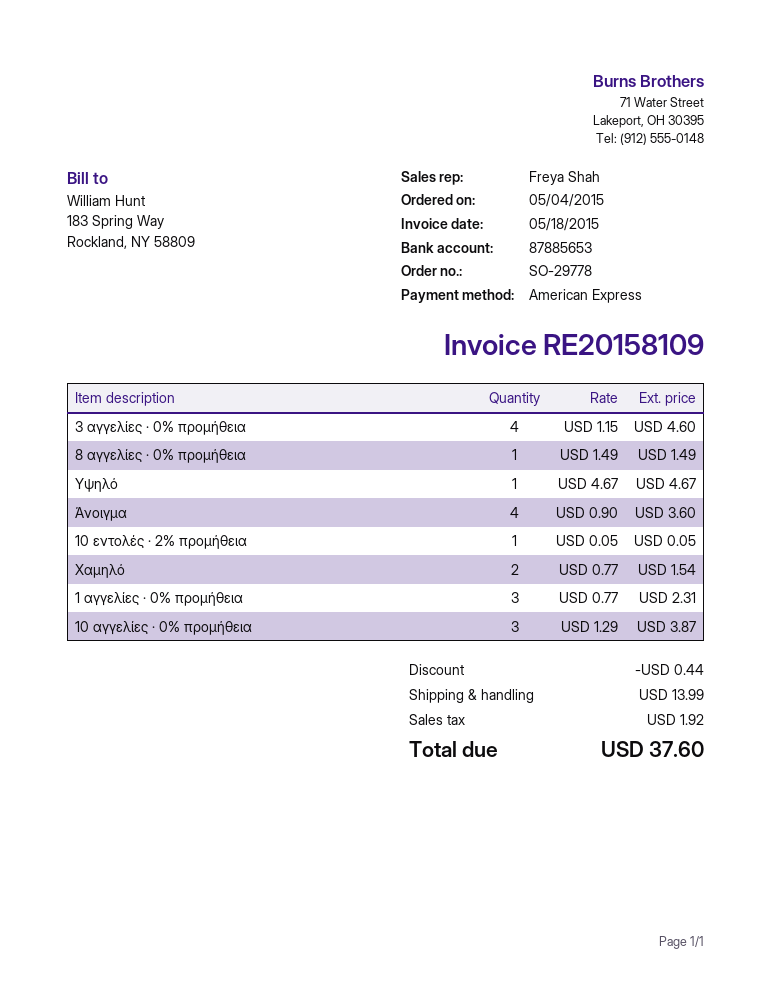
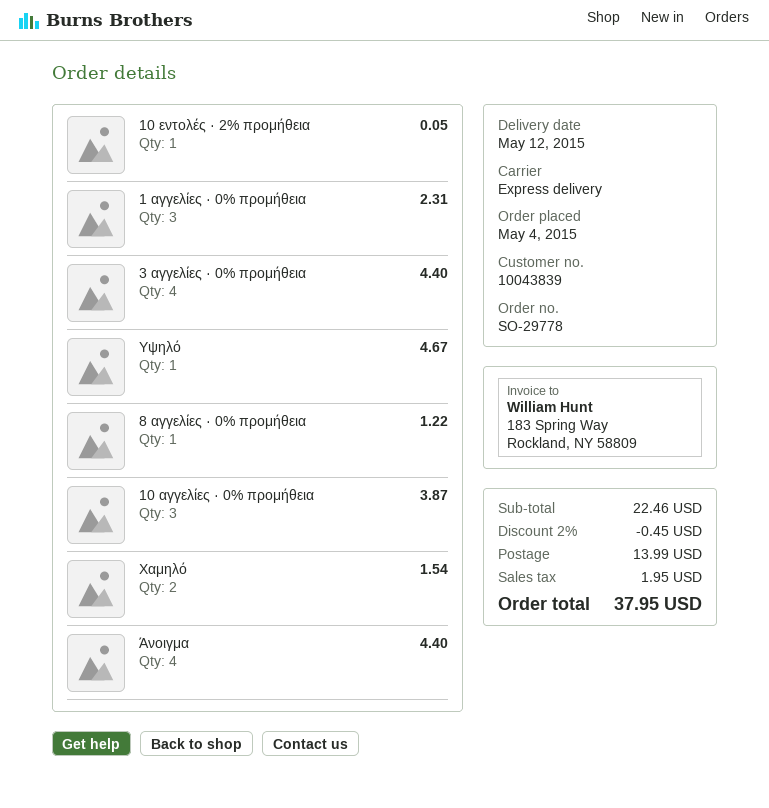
3 αγγελίες · 0% προμήθεια: 4 for 4.60 -> 4 for 4.40
8 αγγελίες · 0% προμήθεια: 1 for 1.49 -> 1 for 1.22
Άνοιγμα: 4 for 3.60 -> 4 for 4.40
discount: 0.44 -> 0.45
tax: 1.92 -> 1.95
total: 37.60 -> 37.95

